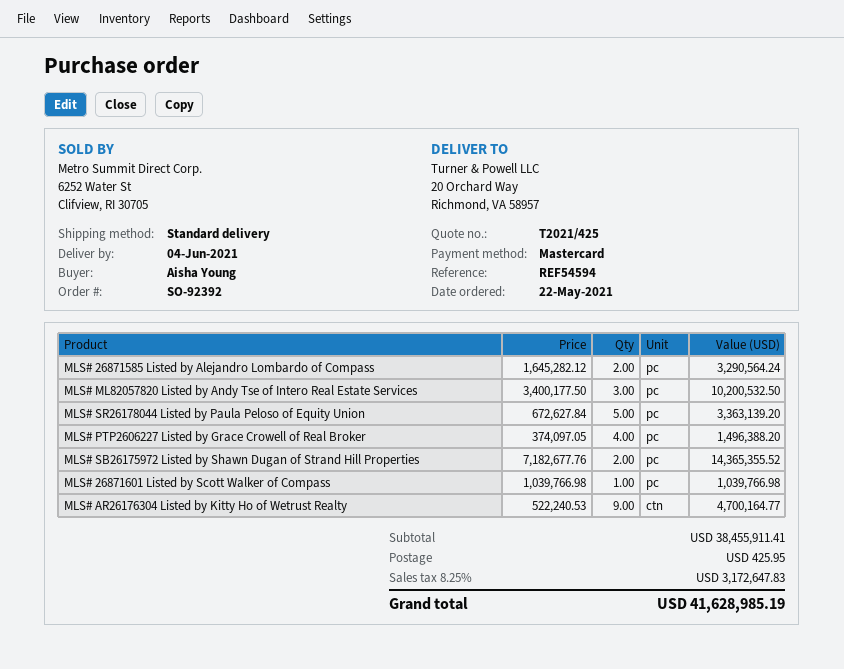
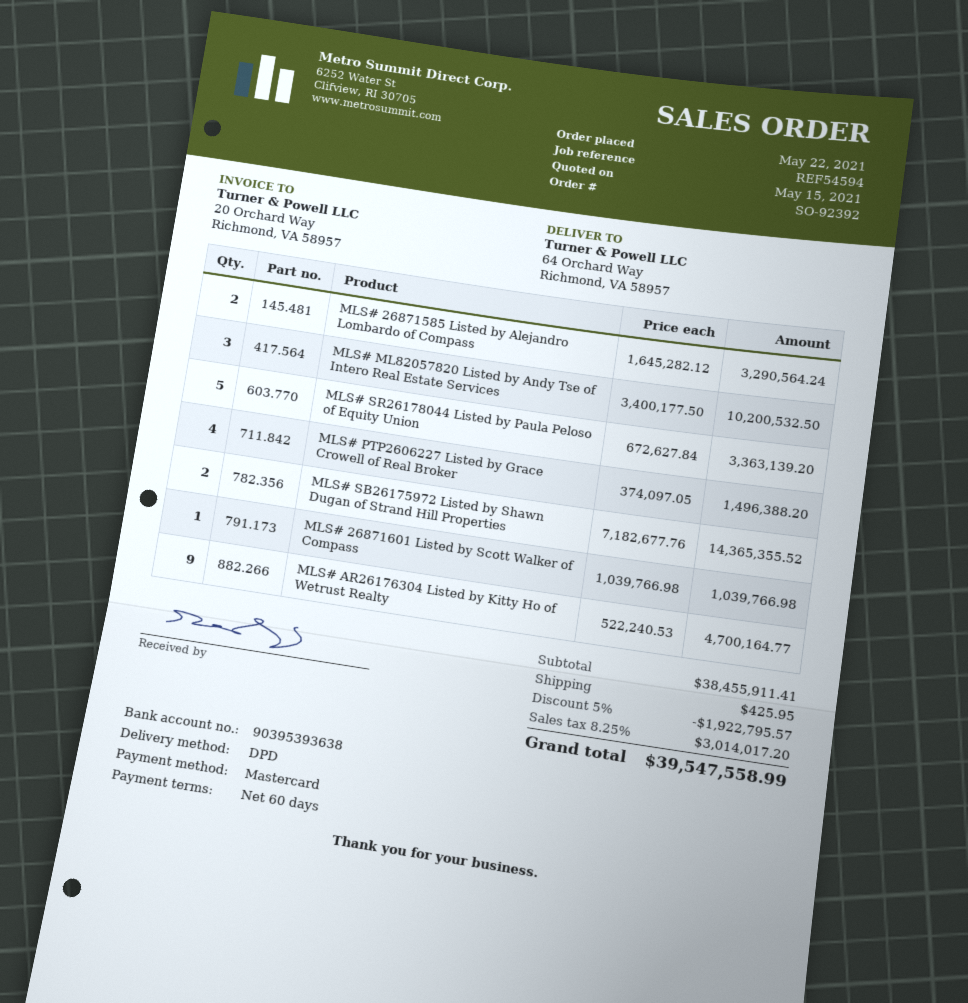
shipping method: standard -> DPD
ship to: 20 Orchard Way, Richmond, VA 58957 -> 64 Orchard Way, Richmond, VA 58957
discount: none -> 5% = 1922795.57
tax: 8.25% = 3172647.83 -> 8.25% = 3014017.20
total: 41628985.19 -> 39547558.99

